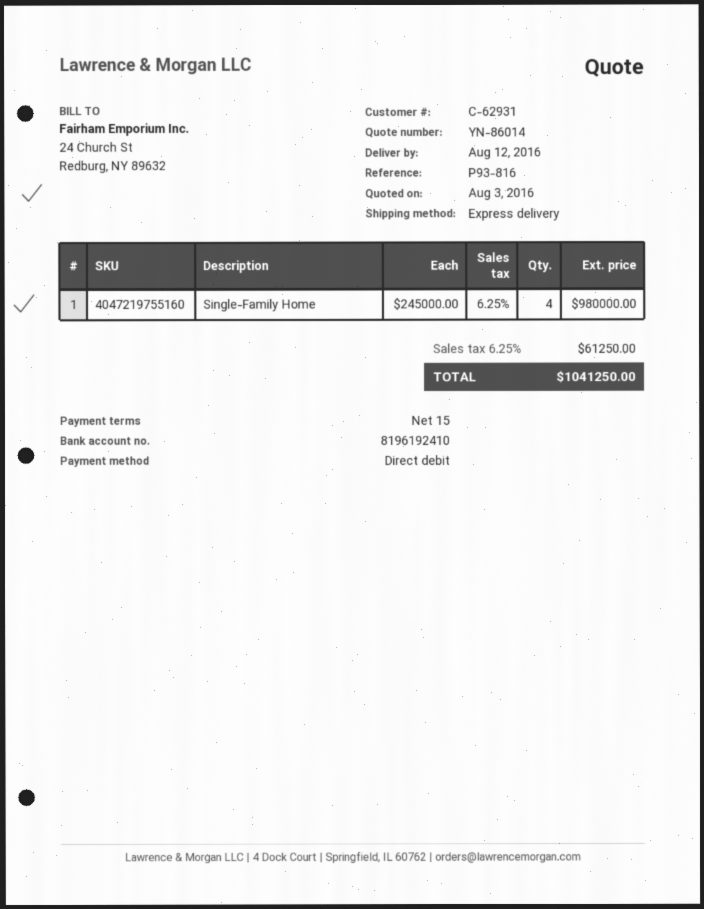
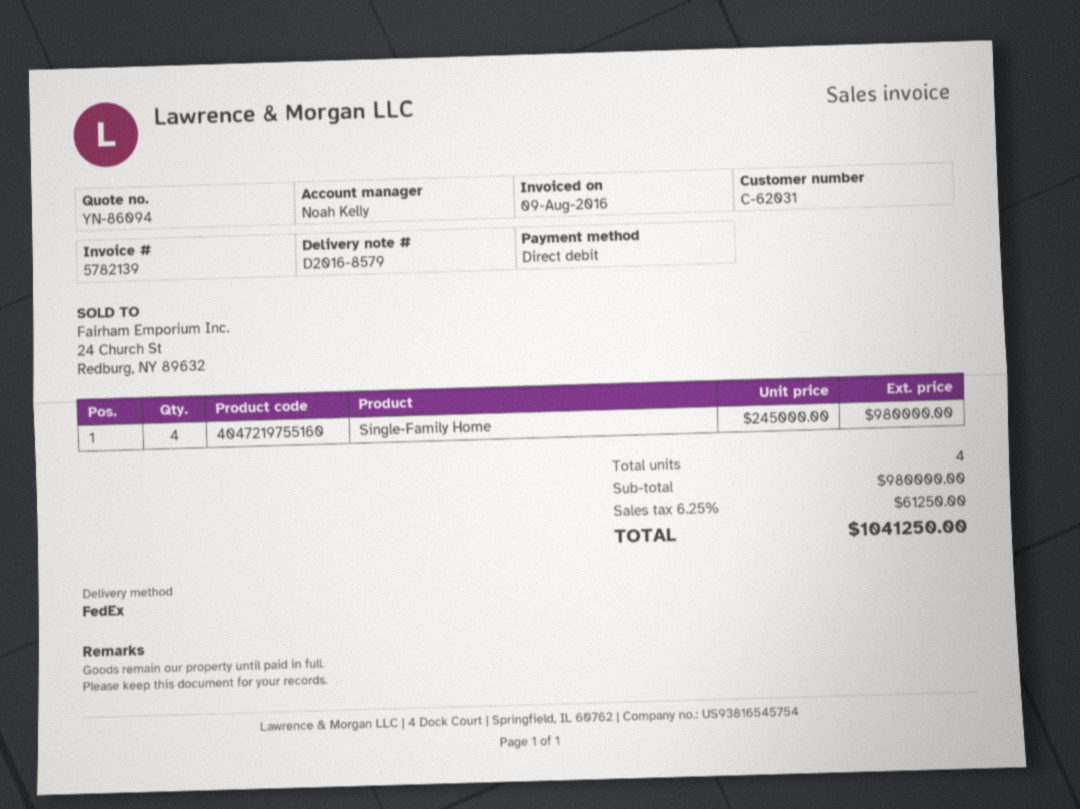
quote number: YN-86014 -> YN-86094
customer number: C-62931 -> C-62031
shipping method: express -> FedEx

